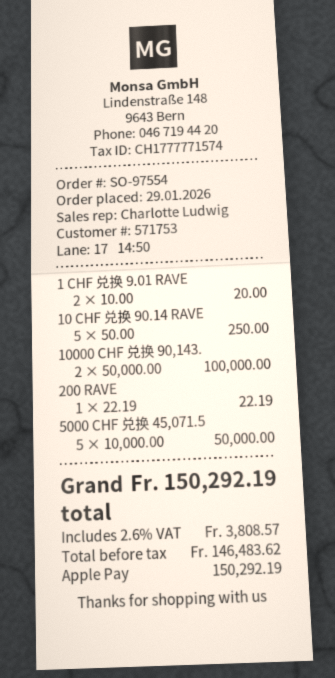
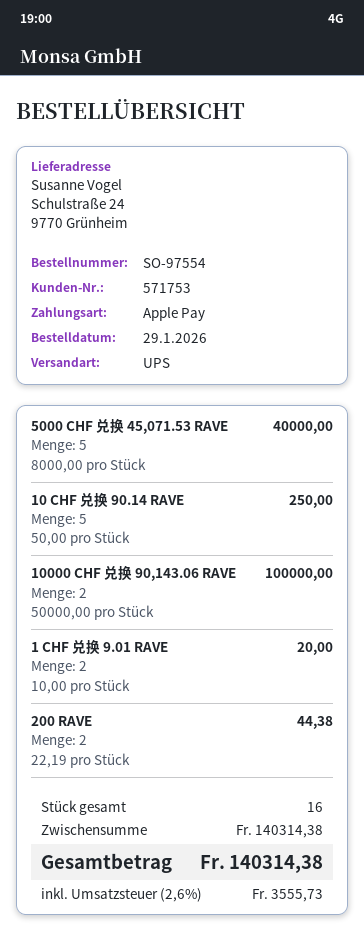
200 RAVE: 1 x 22.19 = 22.19 -> 2 x 22.19 = 44.38
5000 CHF 兑换 45,071.5: 5 x 10000.00 = 50000.00 -> 5 x 8000.00 = 40000.00
tax: 2.6% = 3808.57 -> 2.6% = 3555.73
total: 150292.19 -> 140314.38

